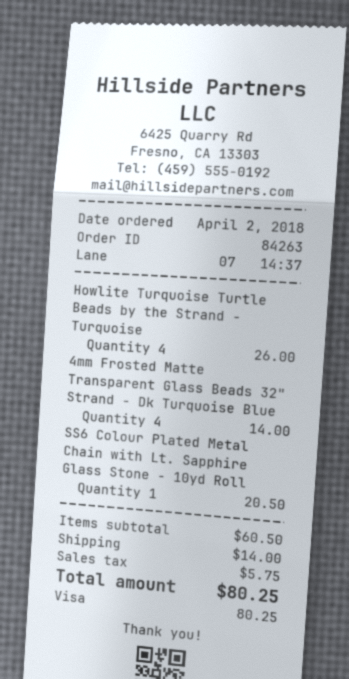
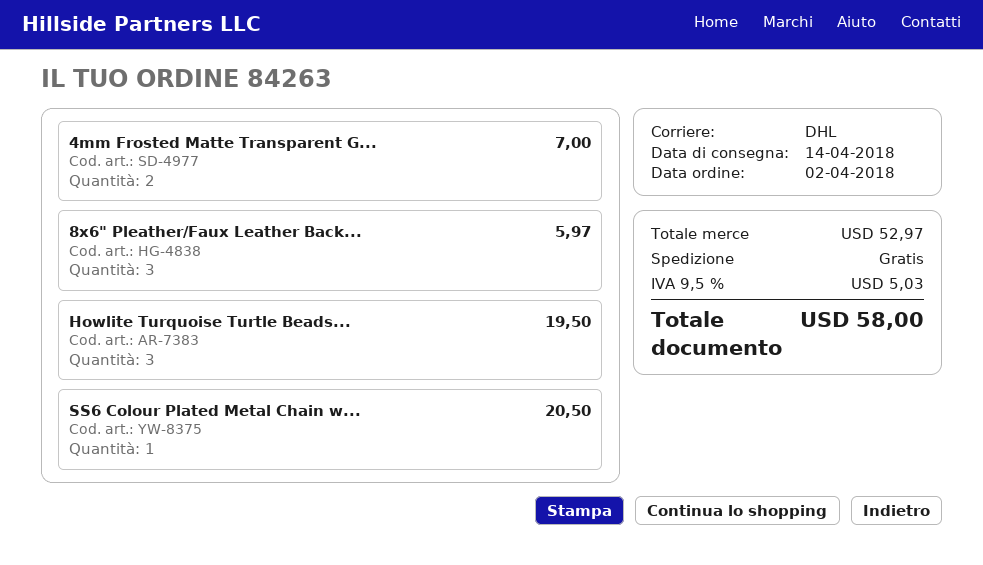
Howlite Turquoise Turtle Beads by the Strand - Turquoise: 4 for 26.00 -> 3 for 19.50
4mm Frosted Matte Transparent Glass Beads 32" Strand - Dk Turquoise Blue: 4 for 14.00 -> 2 for 7.00
8x6" Pleather/Faux Leather Back...: none -> 3 for 5.97
subtotal: 60.50 -> 52.97
shipping: 14.00 -> 0.00
tax: 5.75 -> 5.03
total: 80.25 -> 58.00

